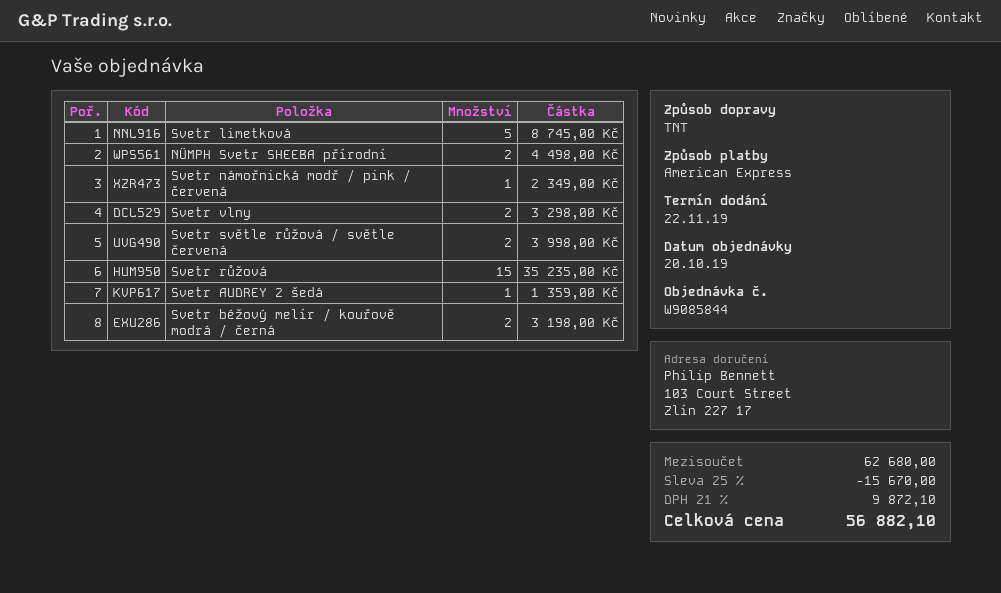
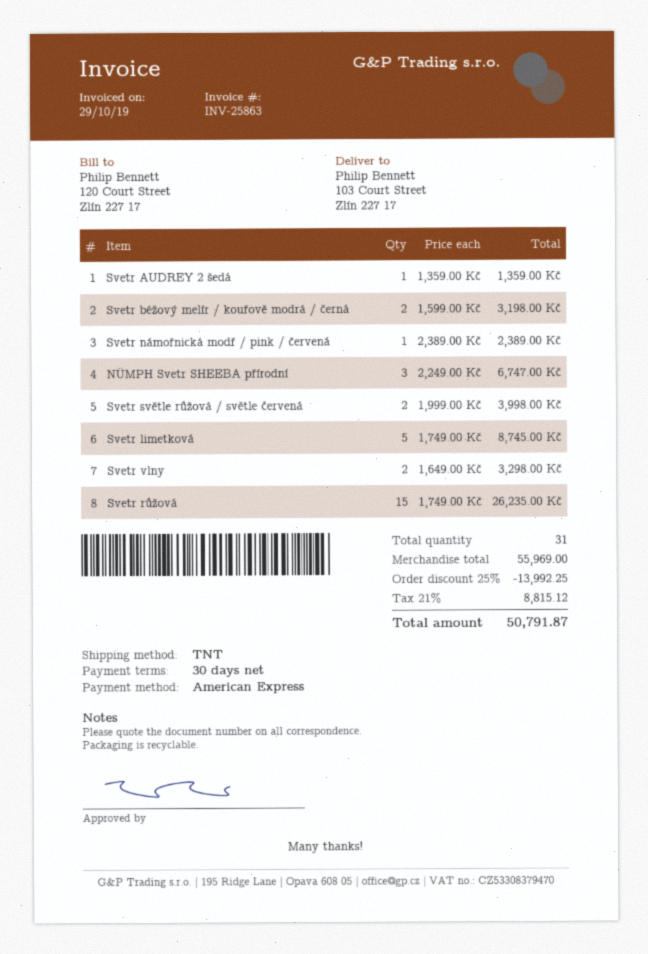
NÜMPH Svetr SHEEBA přírodní: 2 for 4498.00 -> 3 for 6747.00
Svetr námořnická modř / pink / červená: 1 for 2349.00 -> 1 for 2389.00
Svetr růžová: 15 for 35235.00 -> 15 for 26235.00
subtotal: 62680.00 -> 55969.00
discount: 25% = 15670.00 -> 25% = 13992.25
tax: 21% = 9872.10 -> 21% = 8815.12
total: 56882.10 -> 50791.87

